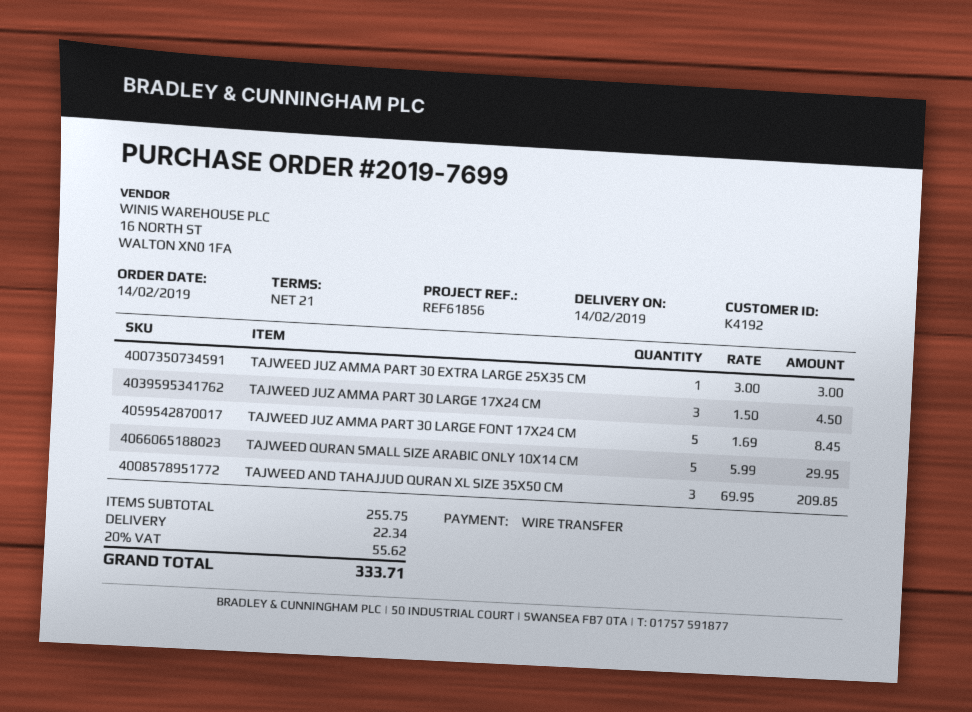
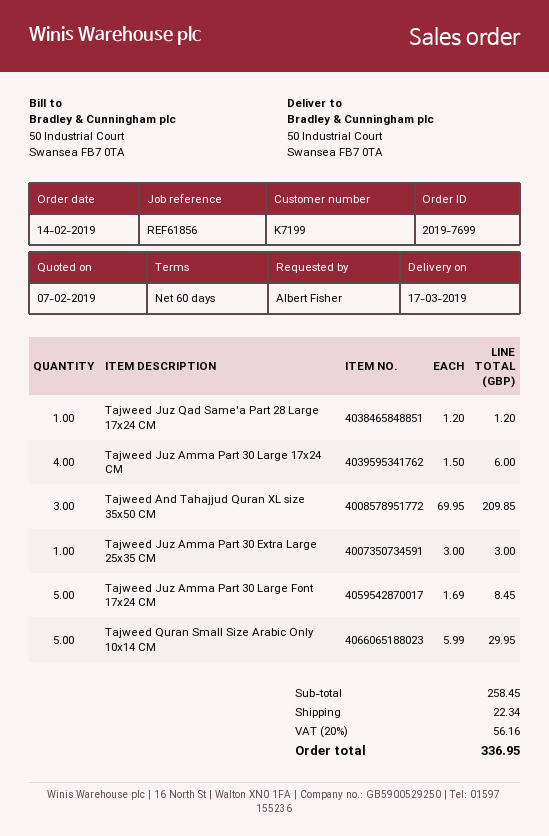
delivery date: 2019-02-14 -> 2019-03-17
payment terms: 21 days -> 60 days
customer number: K4192 -> K7199
TAJWEED JUZ AMMA PART 30 LARGE 17X24 CM: 3 x 1.50 = 4.50 -> 4 x 1.50 = 6.00
Tajweed Juz Qad Same'a Part 28 Large 17x24 CM: none -> 1 x 1.20 = 1.20
subtotal: 255.75 -> 258.45
tax: 20% = 55.62 -> 20% = 56.16
total: 333.71 -> 336.95

